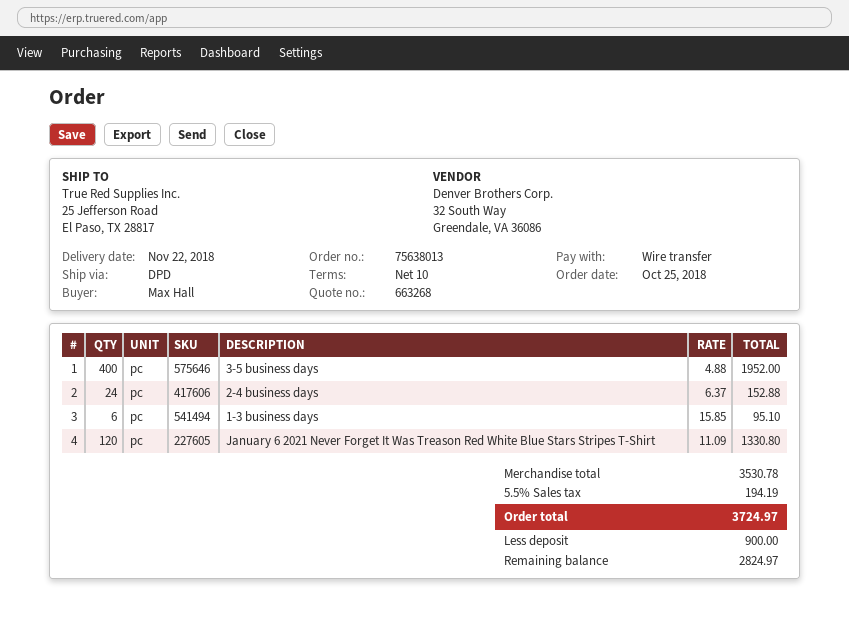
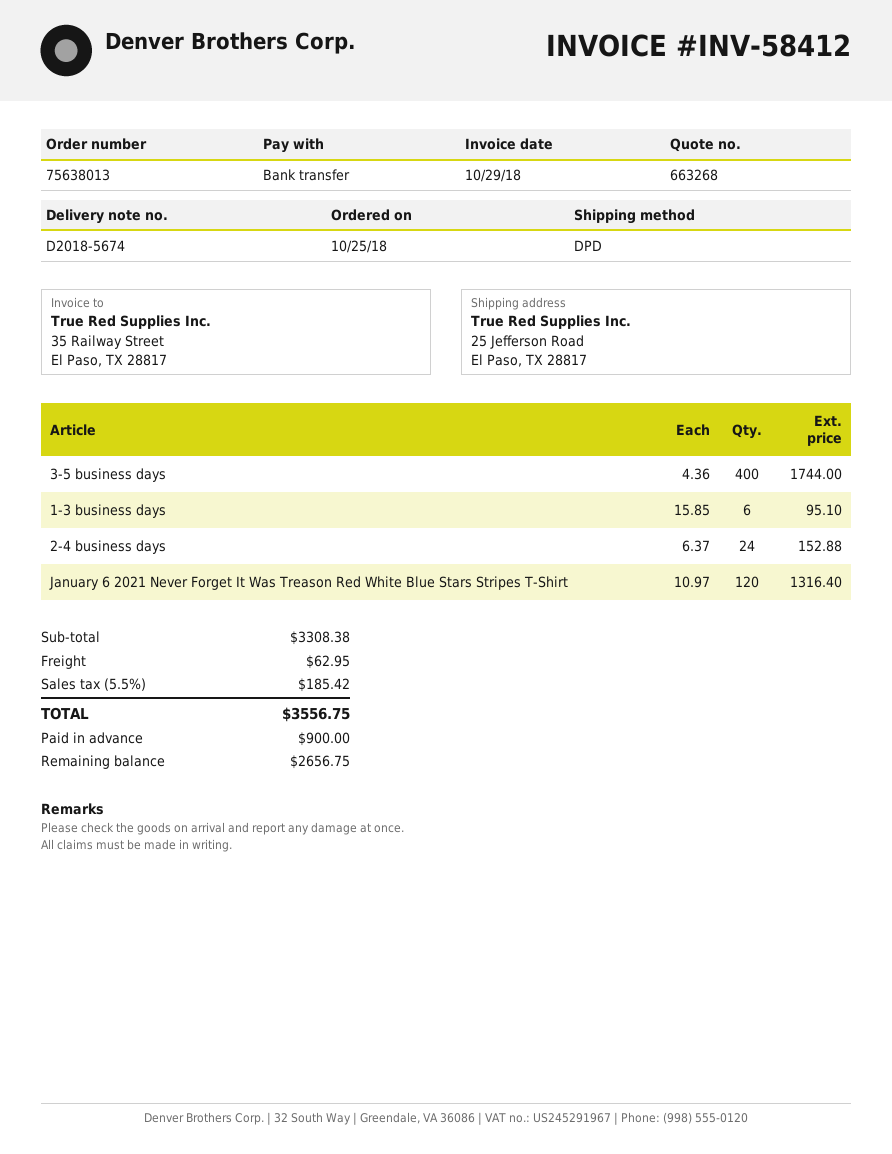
3-5 business days: 400 x 4.88 = 1952.00 -> 400 x 4.36 = 1744.00
January 6 2021 Never Forget It Was Treason Red White Blue Stars Stripes T-Shirt: 120 x 11.09 = 1330.80 -> 120 x 10.97 = 1316.40
subtotal: 3530.78 -> 3308.38
shipping: none -> 62.95
tax: 5.5% = 194.19 -> 5.5% = 185.42
total: 3724.97 -> 3556.75
balance: 2824.97 -> 2656.75

